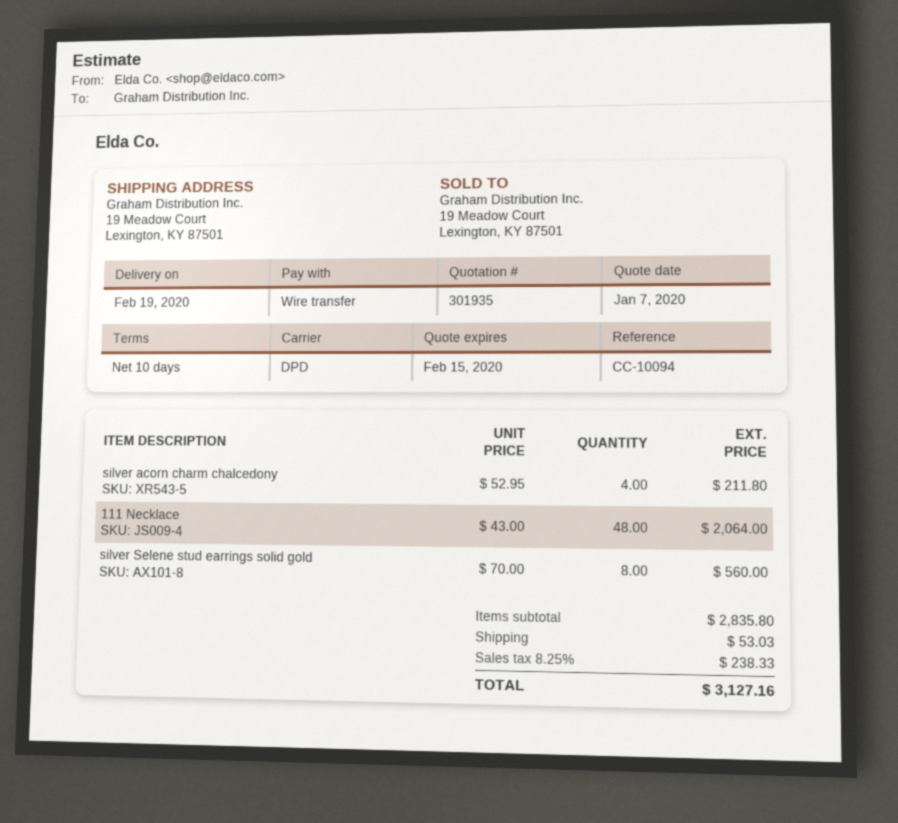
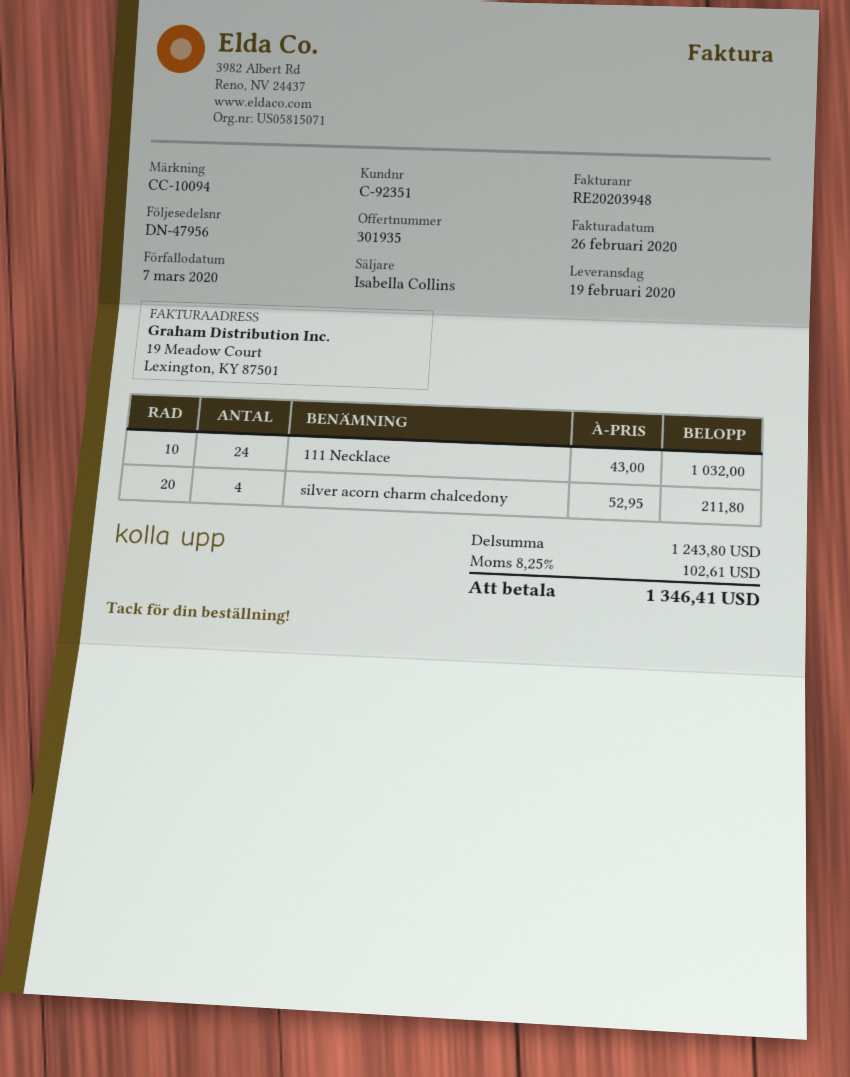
111 Necklace: 48 x 43.00 = 2064.00 -> 24 x 43.00 = 1032.00
silver Selene stud earrings solid gold: 8 x 70.00 = 560.00 -> none
subtotal: 2835.80 -> 1243.80
shipping: 53.03 -> none
tax: 8.25% = 238.33 -> 8.25% = 102.61
total: 3127.16 -> 1346.41

